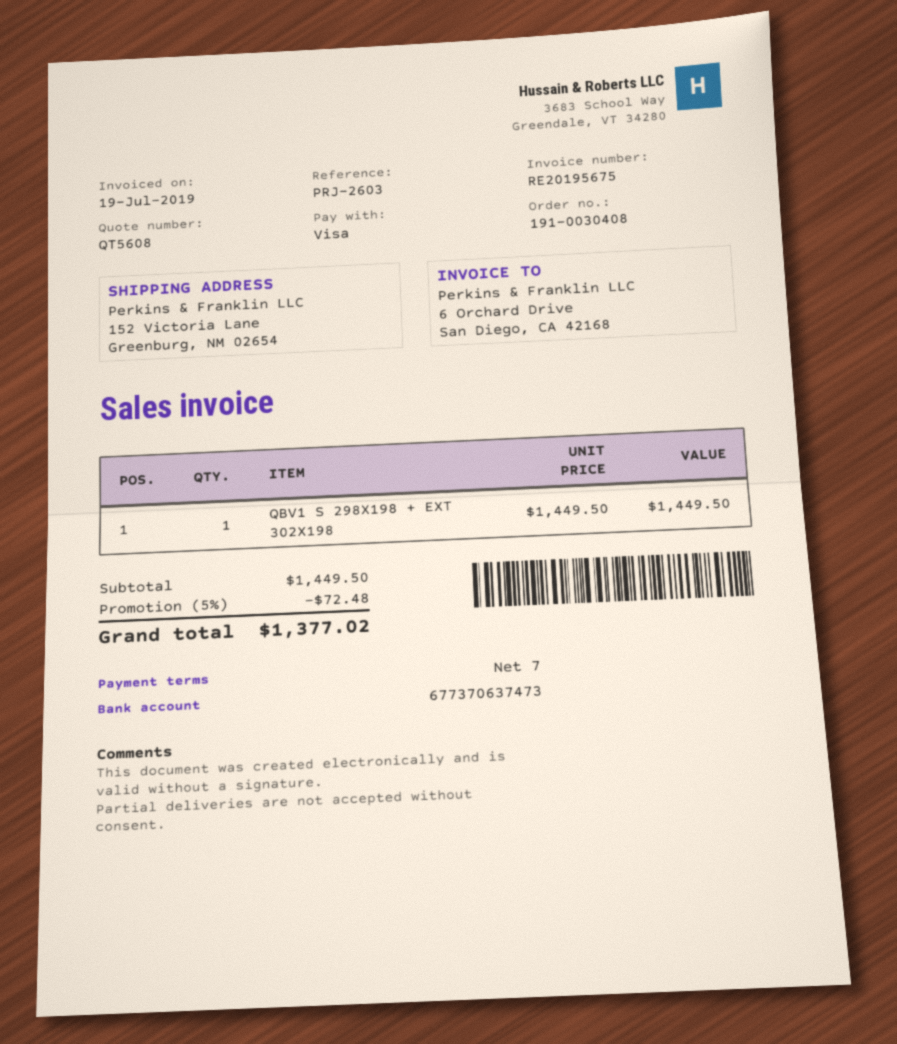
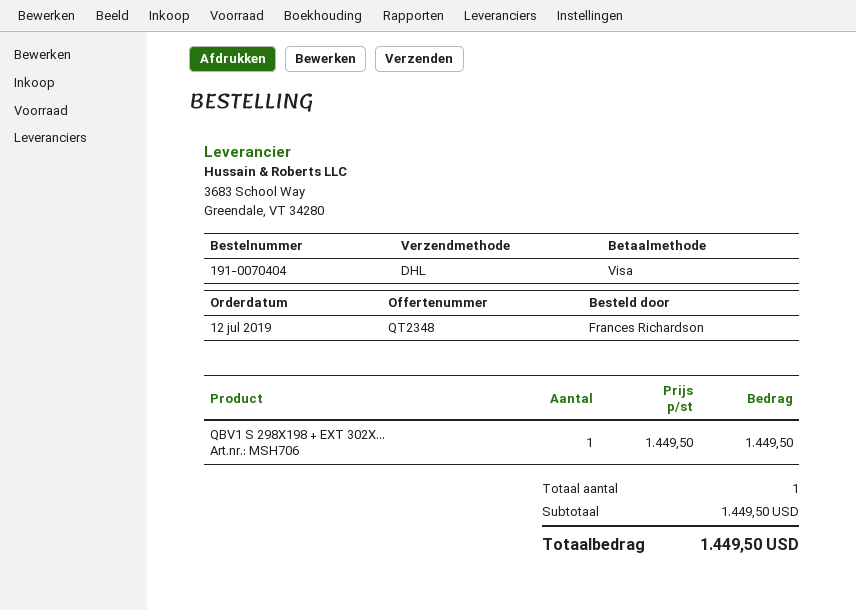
quote number: QT5608 -> QT2348
order number: 191-0030408 -> 191-0070404
discount: 5% = 72.48 -> none
total: 1377.02 -> 1449.50

